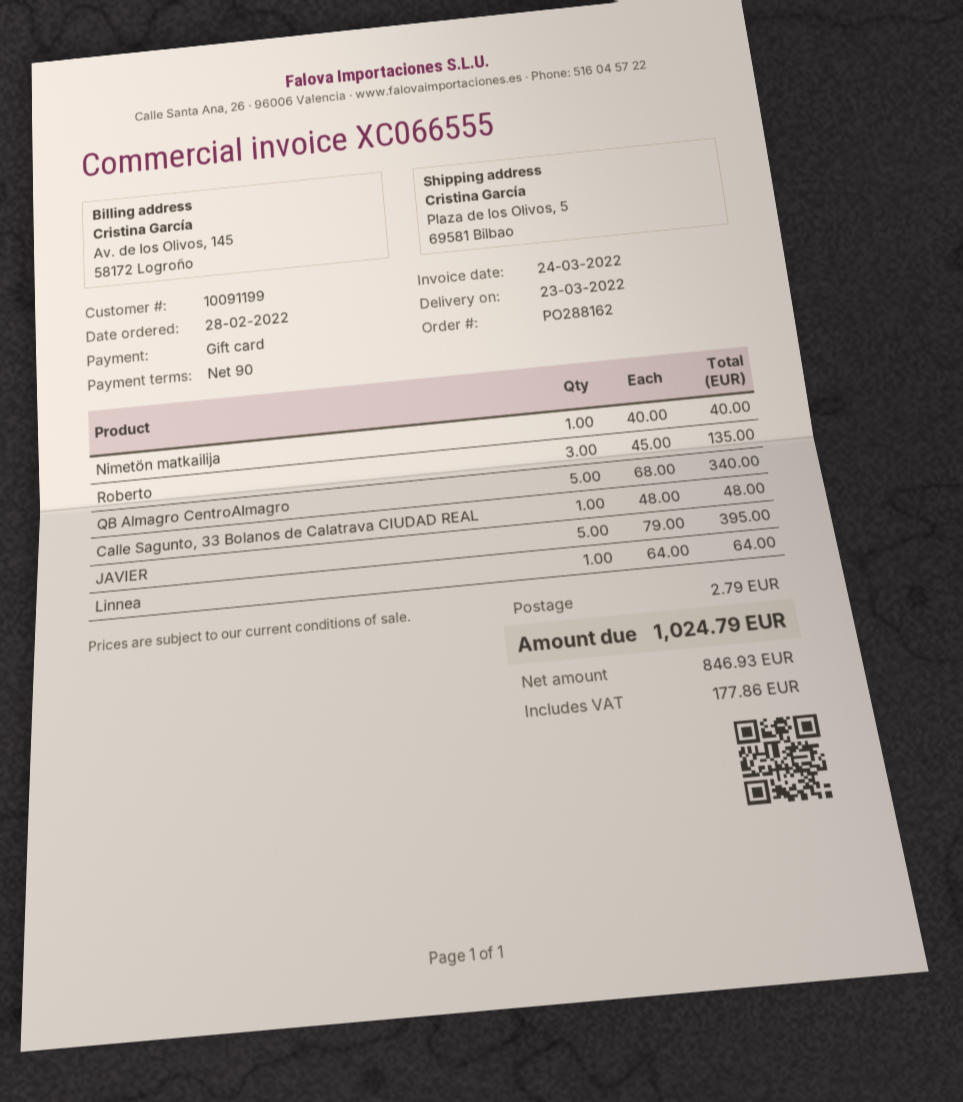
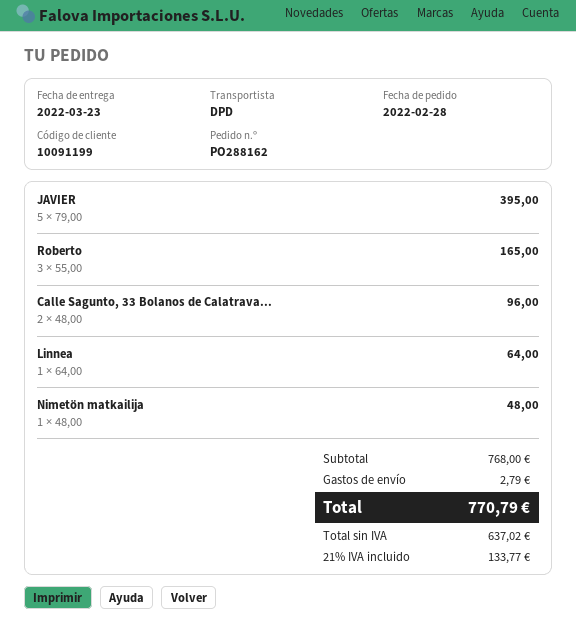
Nimetön matkailija: 1 x 40.00 = 40.00 -> 1 x 48.00 = 48.00
Roberto: 3 x 45.00 = 135.00 -> 3 x 55.00 = 165.00
QB Almagro CentroAlmagro: 5 x 68.00 = 340.00 -> none
Calle Sagunto, 33 Bolanos de Calatrava CIUDAD REAL: 1 x 48.00 = 48.00 -> 2 x 48.00 = 96.00
net: 846.93 -> 637.02
tax: 177.86 -> 133.77
total: 1024.79 -> 770.79

